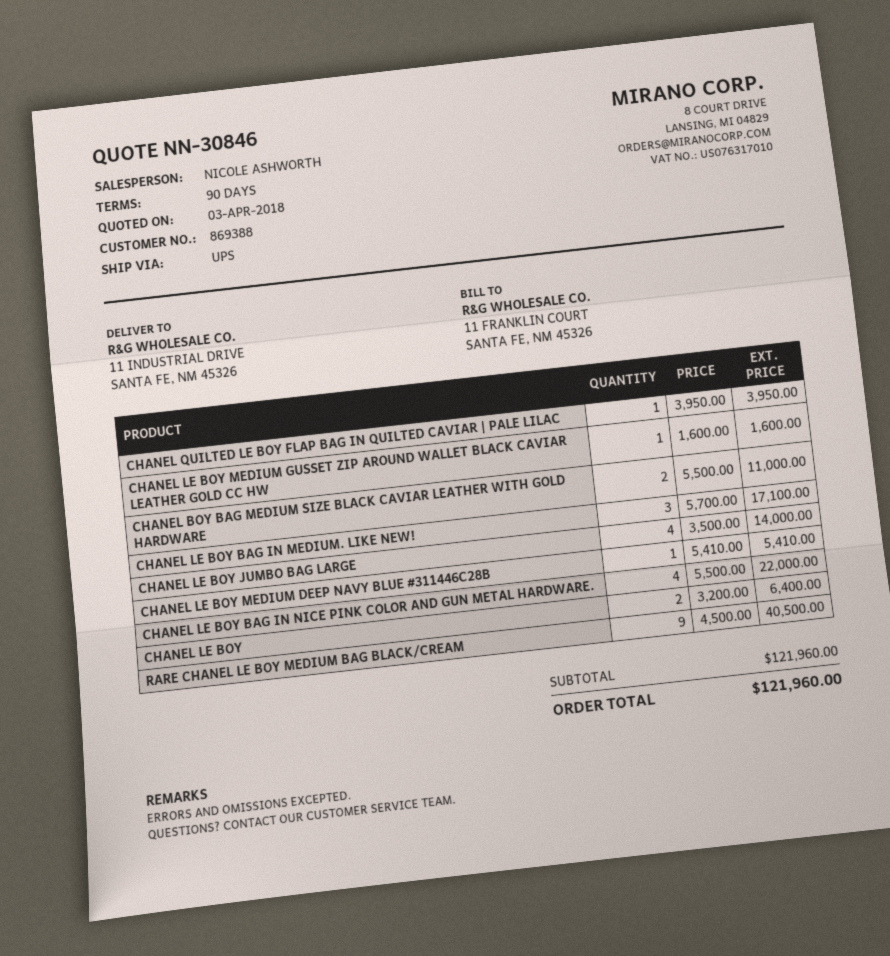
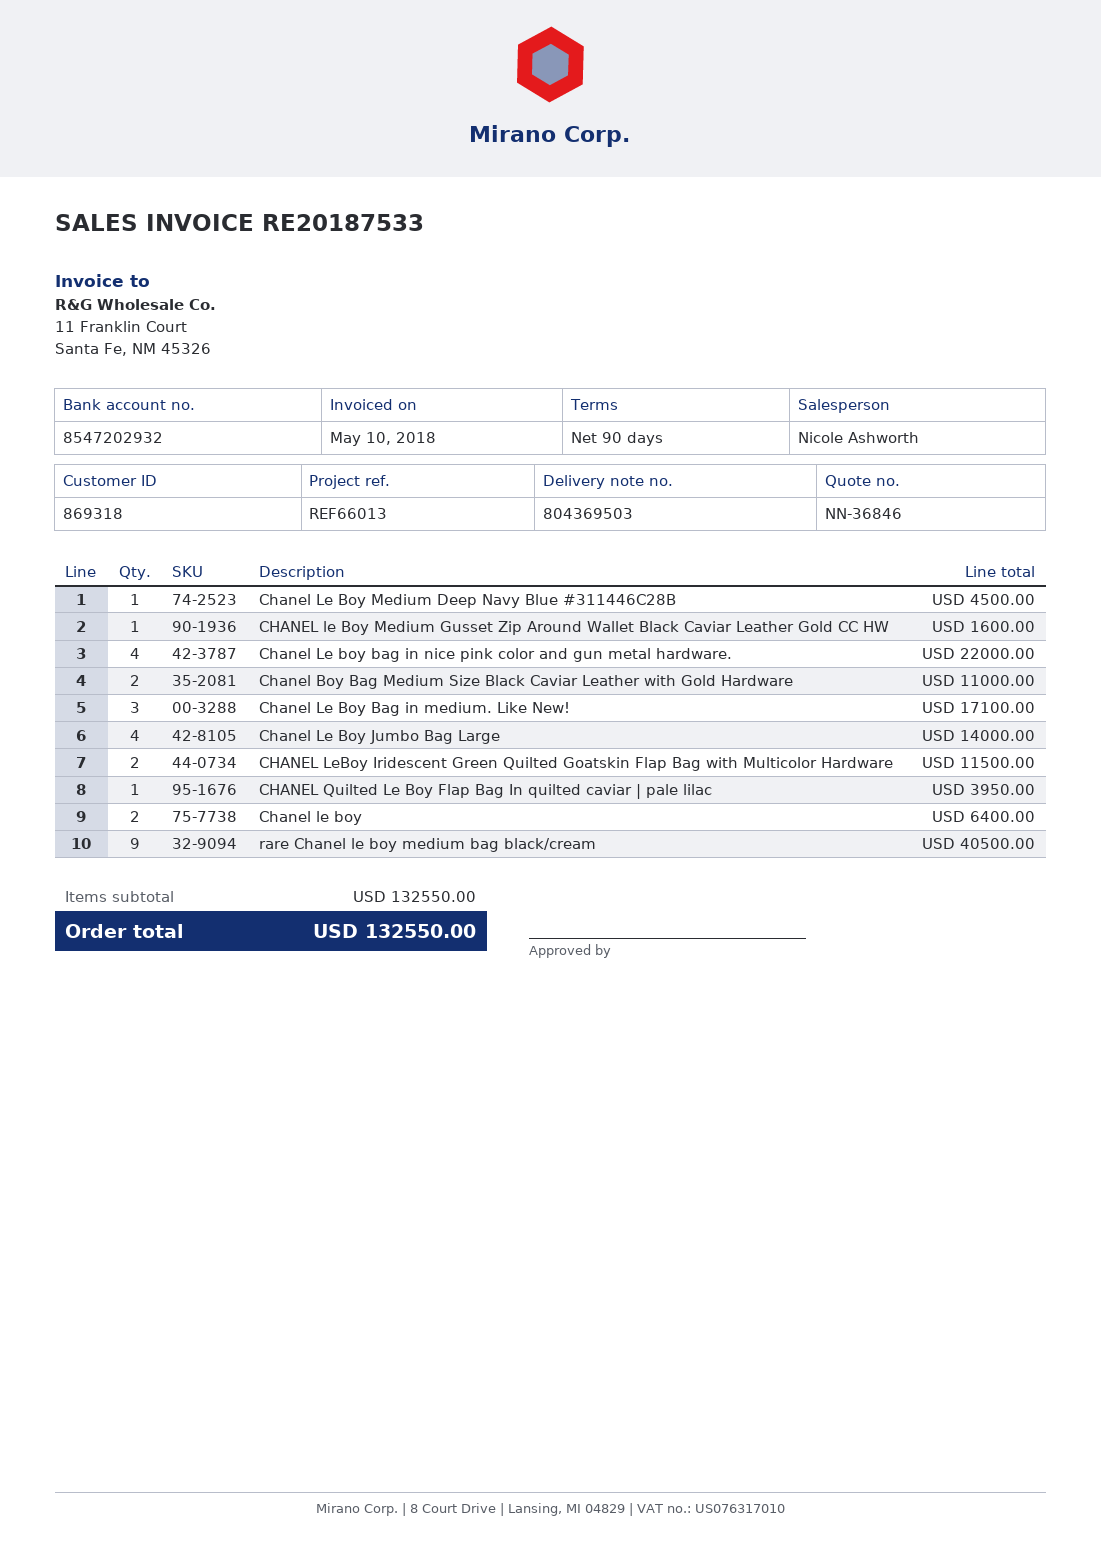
quote number: NN-30846 -> NN-36846
customer number: 869388 -> 869318
CHANEL LE BOY MEDIUM DEEP NAVY BLUE #311446C28B: 1 for 5410.00 -> 1 for 4500.00
CHANEL LeBoy Iridescent Green Quilted Goatskin Flap Bag with Multicolor Hardware: none -> 2 for 11500.00
subtotal: 121960.00 -> 132550.00
total: 121960.00 -> 132550.00

